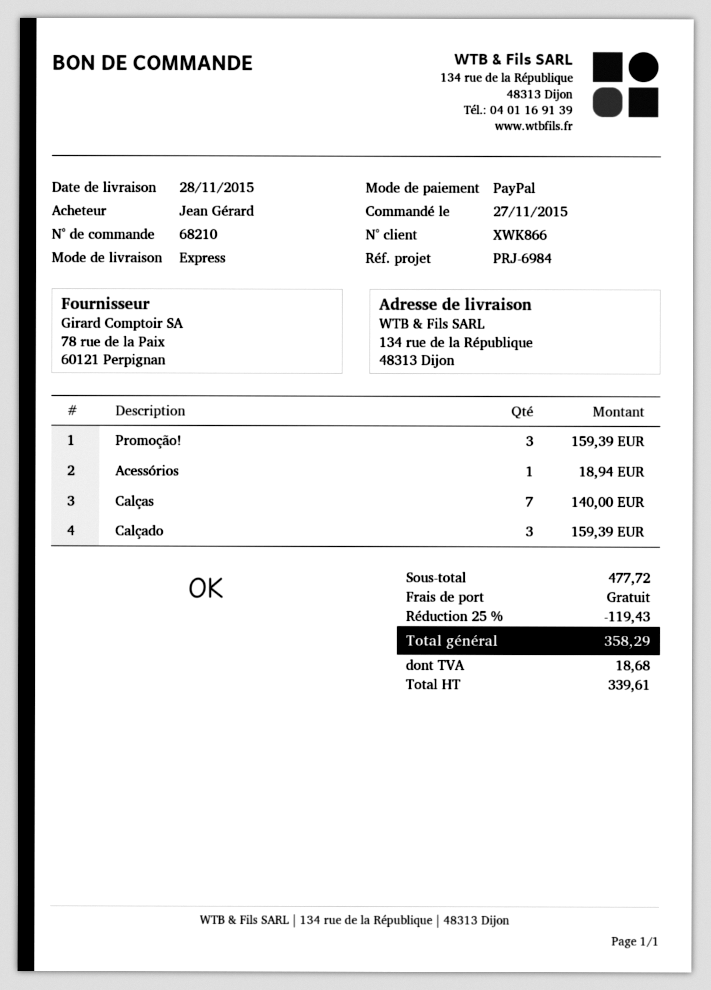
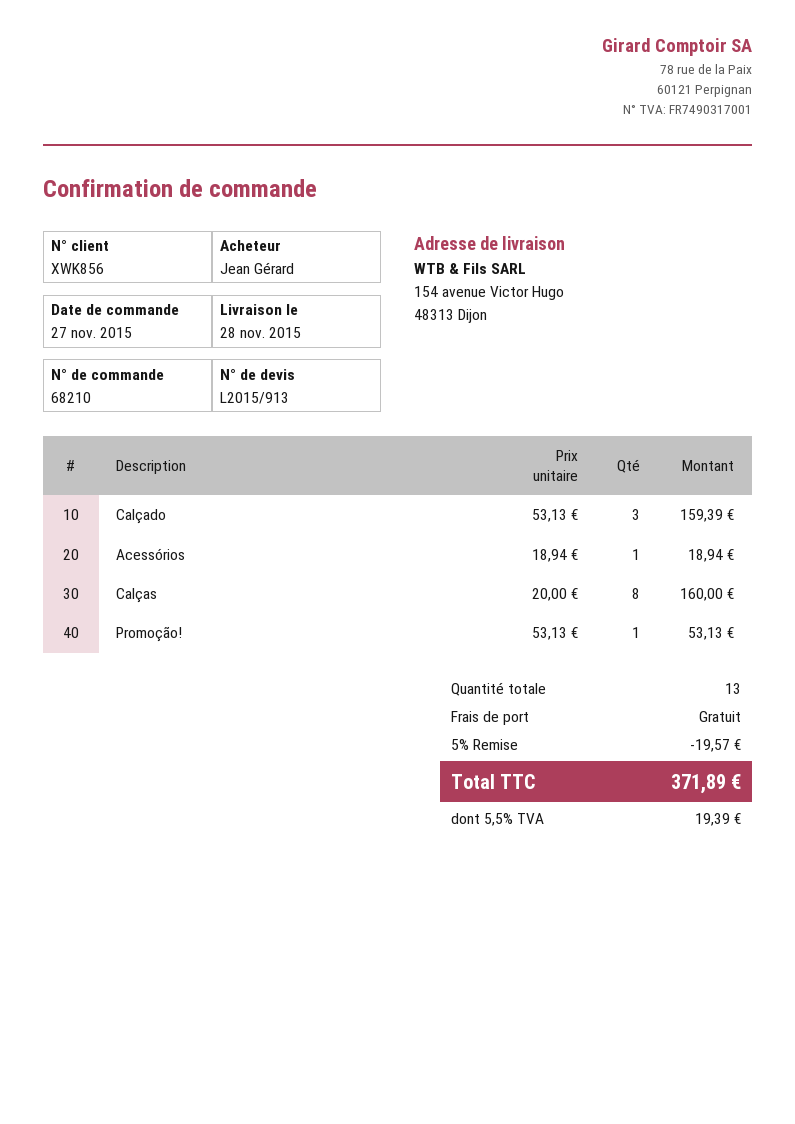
customer number: XWK866 -> XWK856
ship to: 134 rue de la République, 48313 Dijon -> 154 avenue Victor Hugo, 48313 Dijon
Promoção!: 3 for 159.39 -> 1 for 53.13
Calças: 7 for 140.00 -> 8 for 160.00
discount: 25% = 119.43 -> 5% = 19.57
tax: 18.68 -> 19.39
total: 358.29 -> 371.89

